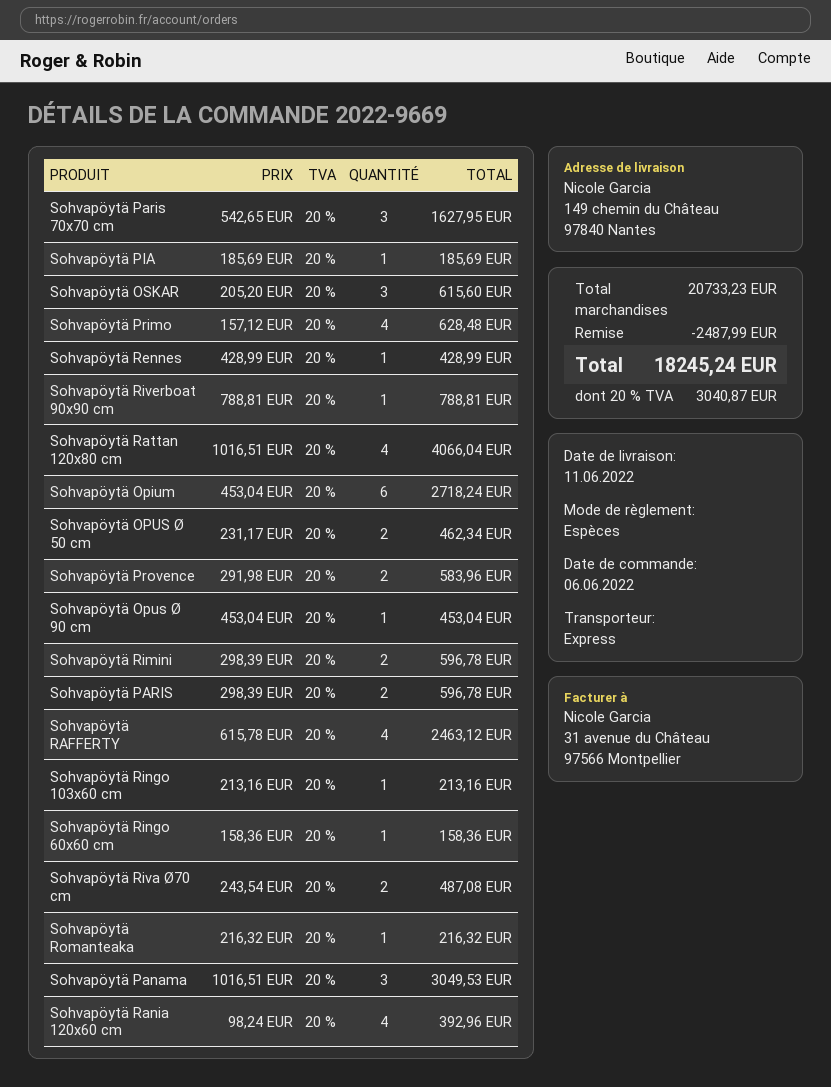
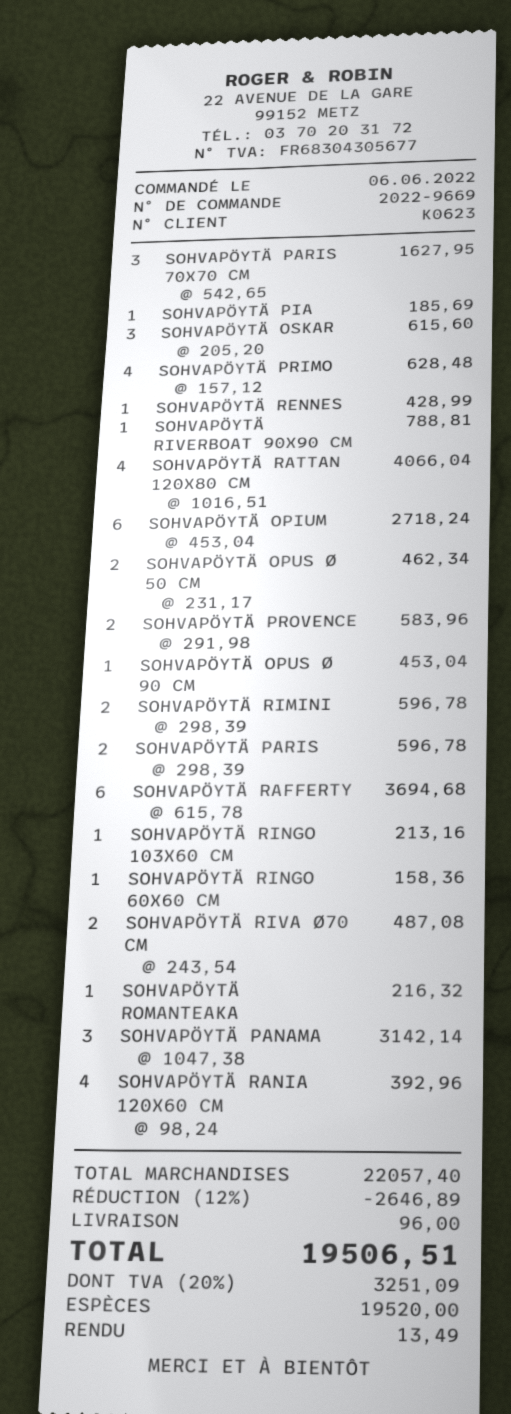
Sohvapöytä RAFFERTY: 4 x 615.78 = 2463.12 -> 6 x 615.78 = 3694.68
Sohvapöytä Panama: 3 x 1016.51 = 3049.53 -> 3 x 1047.38 = 3142.14
subtotal: 20733.23 -> 22057.40
discount: 2487.99 -> 2646.89
shipping: none -> 96.00
tax: 20% = 3040.87 -> 20% = 3251.09
total: 18245.24 -> 19506.51

